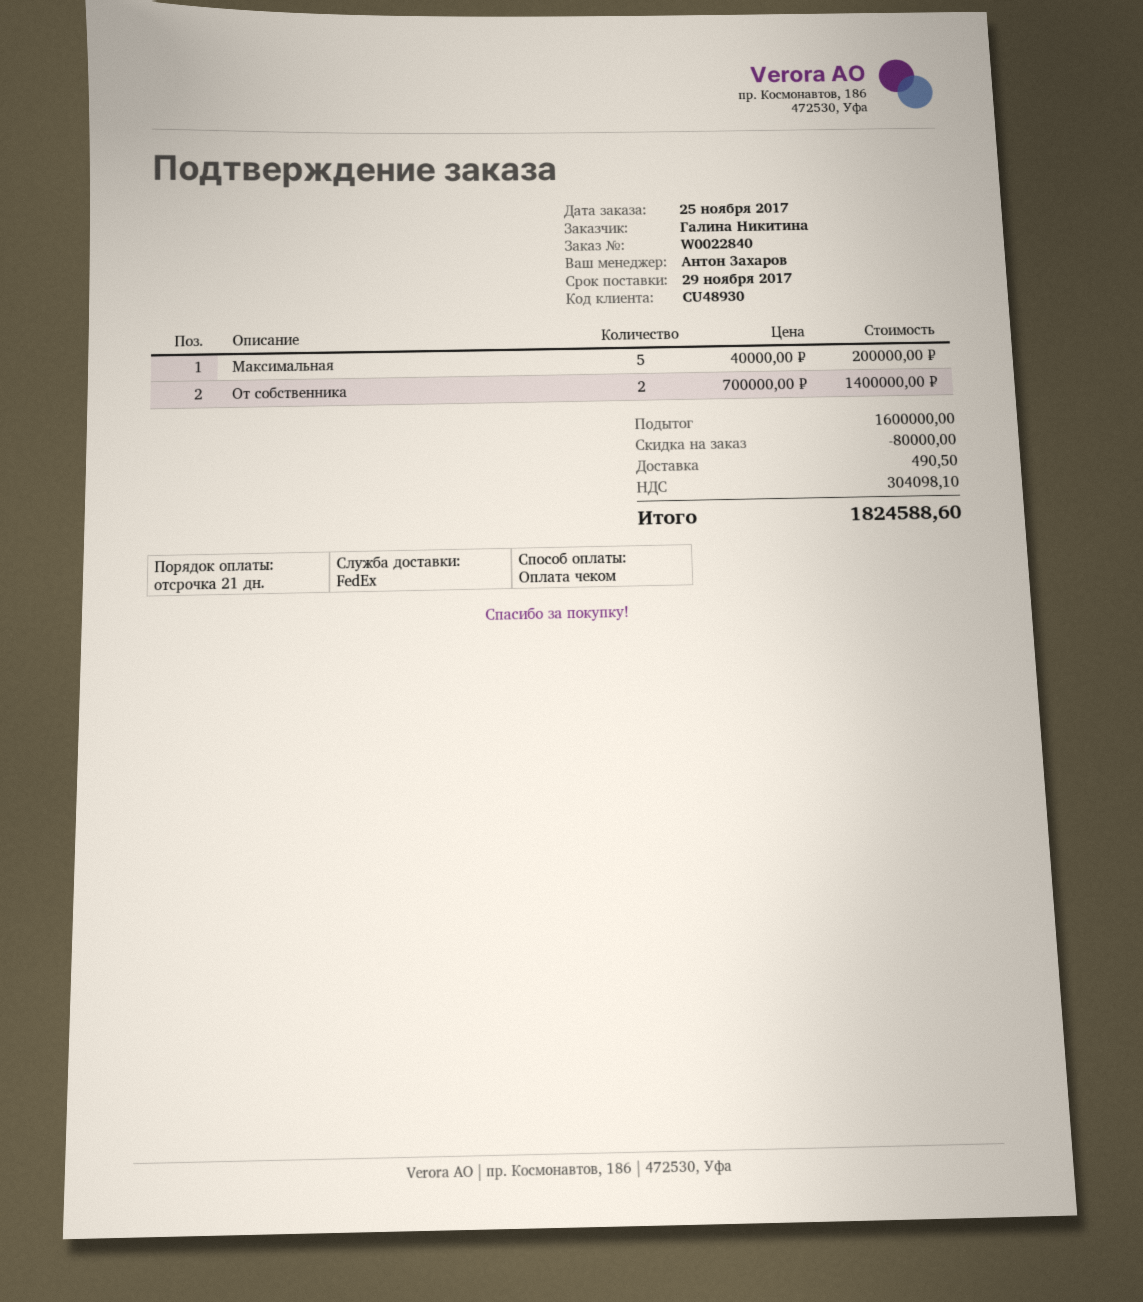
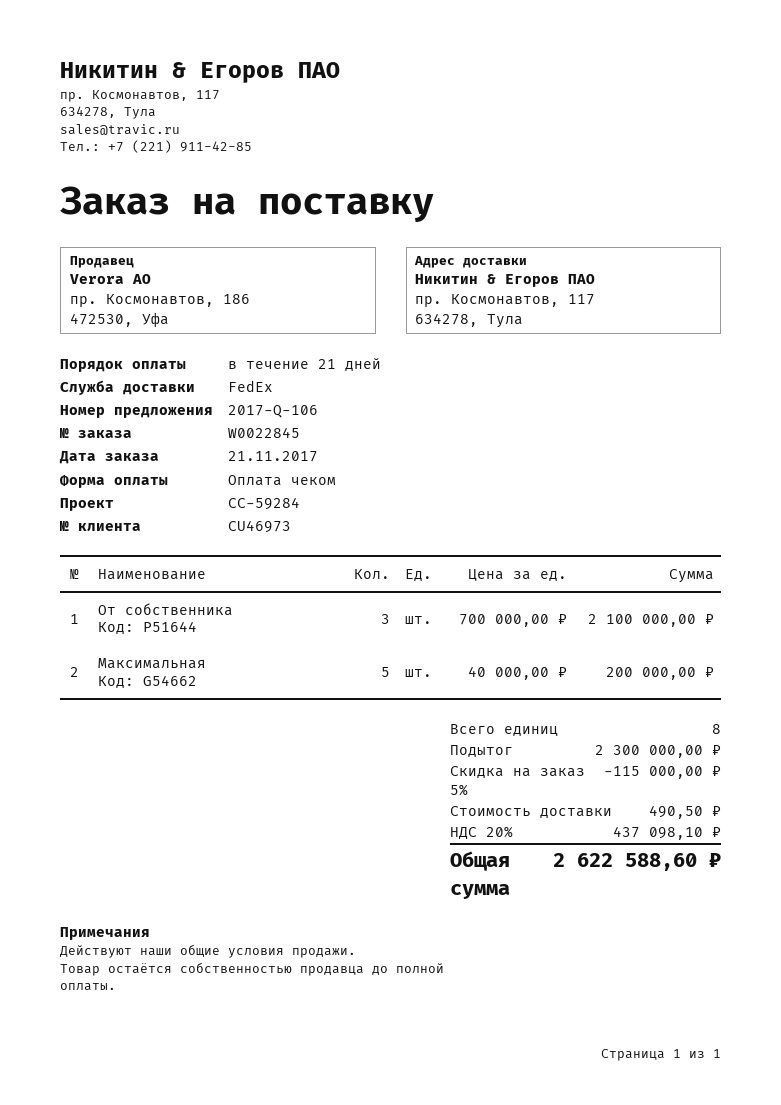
order number: W0022840 -> W0022845
order date: 2017-11-25 -> 2017-11-21
customer number: CU48930 -> CU46973
От собственника: 2 x 700000.00 = 1400000.00 -> 3 x 700000.00 = 2100000.00
subtotal: 1600000.00 -> 2300000.00
discount: 80000.00 -> 115000.00
tax: 304098.10 -> 437098.10
total: 1824588.60 -> 2622588.60

